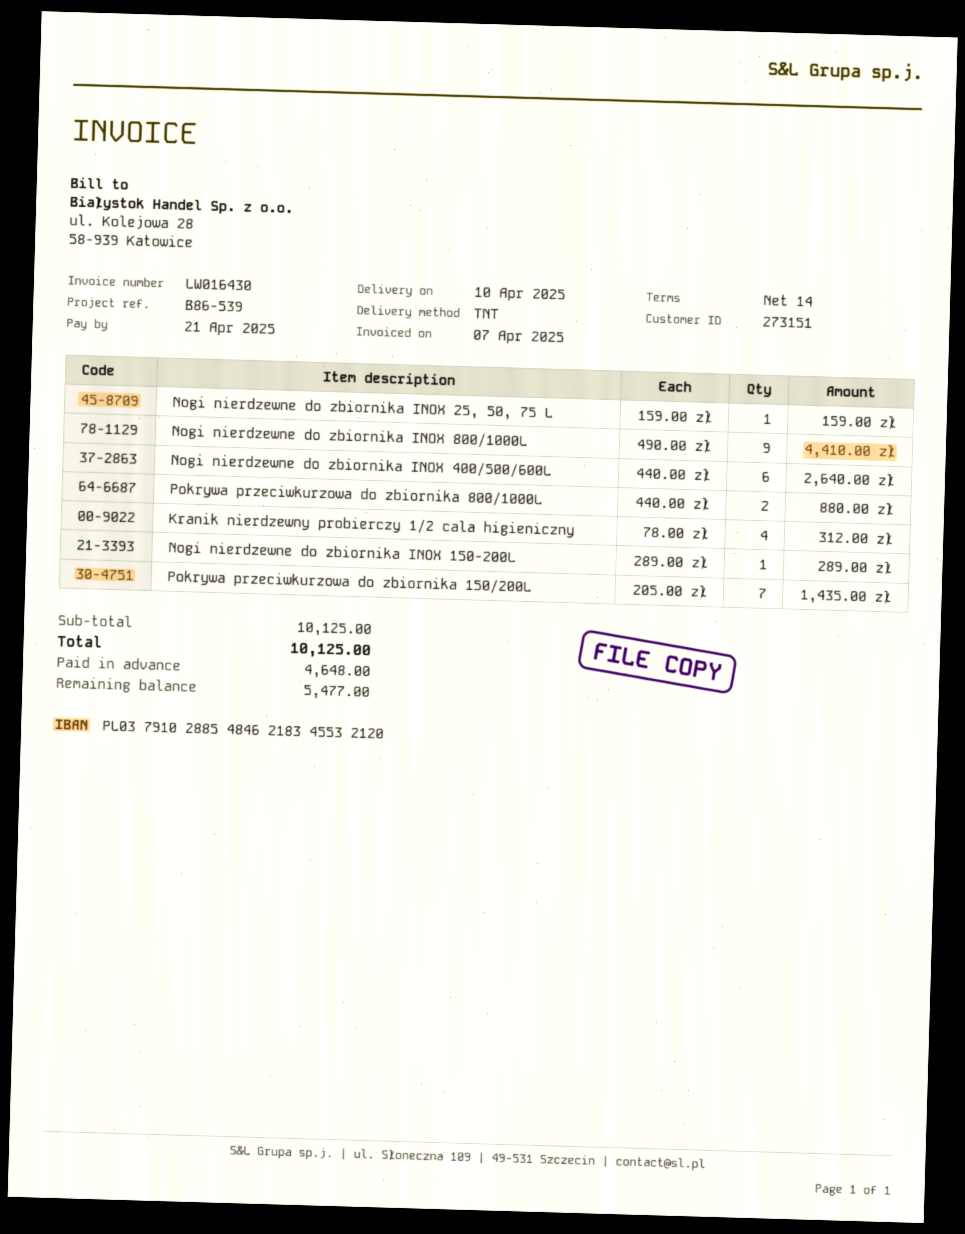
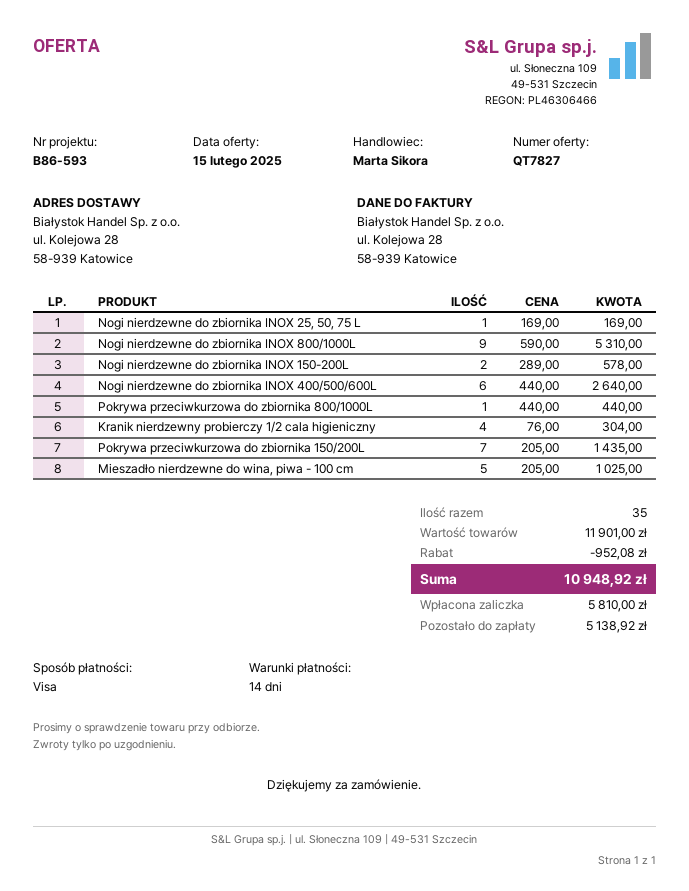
reference: B86-539 -> B86-593
Nogi nierdzewne do zbiornika INOX 25, 50, 75 L: 1 x 159.00 = 159.00 -> 1 x 169.00 = 169.00
Nogi nierdzewne do zbiornika INOX 800/1000L: 9 x 490.00 = 4410.00 -> 9 x 590.00 = 5310.00
Pokrywa przeciwkurzowa do zbiornika 800/1000L: 2 x 440.00 = 880.00 -> 1 x 440.00 = 440.00
Kranik nierdzewny probierczy 1/2 cala higieniczny: 4 x 78.00 = 312.00 -> 4 x 76.00 = 304.00
Nogi nierdzewne do zbiornika INOX 150-200L: 1 x 289.00 = 289.00 -> 2 x 289.00 = 578.00
Mieszadło nierdzewne do wina, piwa - 100 cm: none -> 5 x 205.00 = 1025.00
subtotal: 10125.00 -> 11901.00
discount: none -> 952.08
total: 10125.00 -> 10948.92
deposit: 4648.00 -> 5810.00
balance: 5477.00 -> 5138.92

